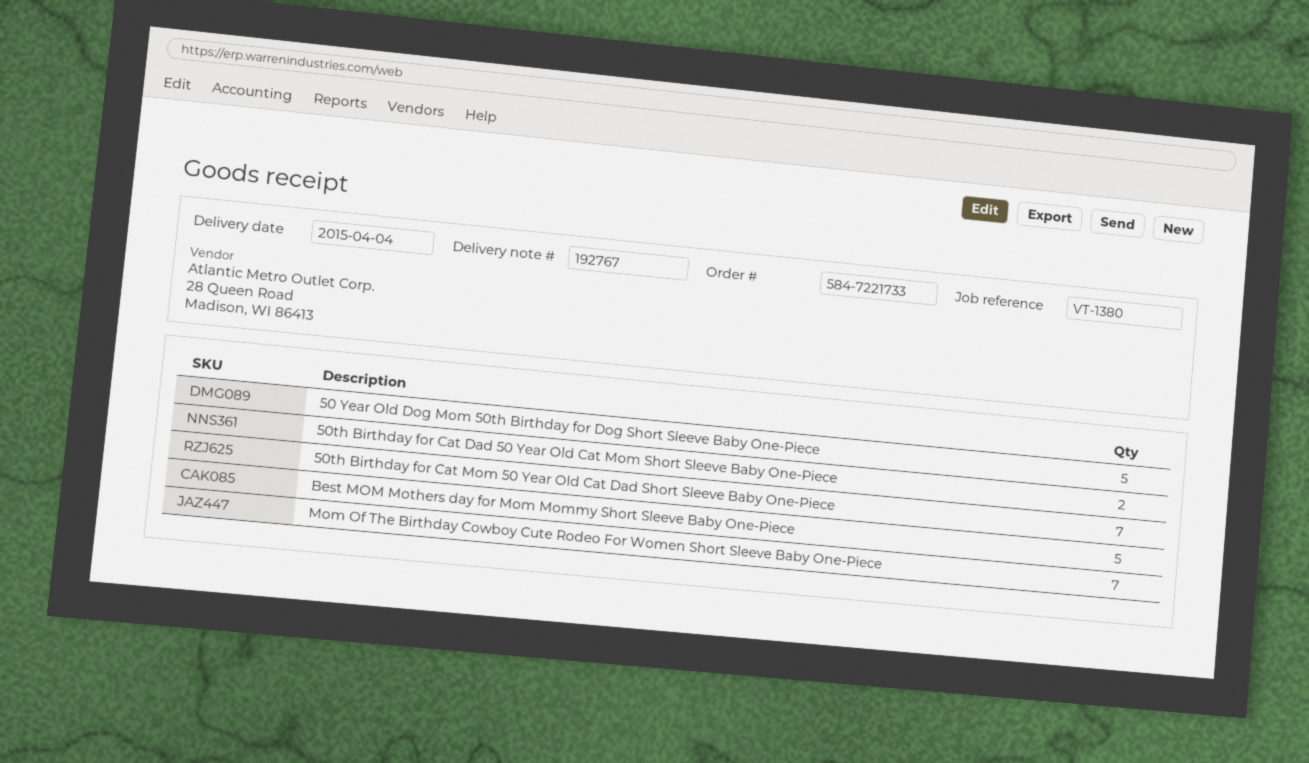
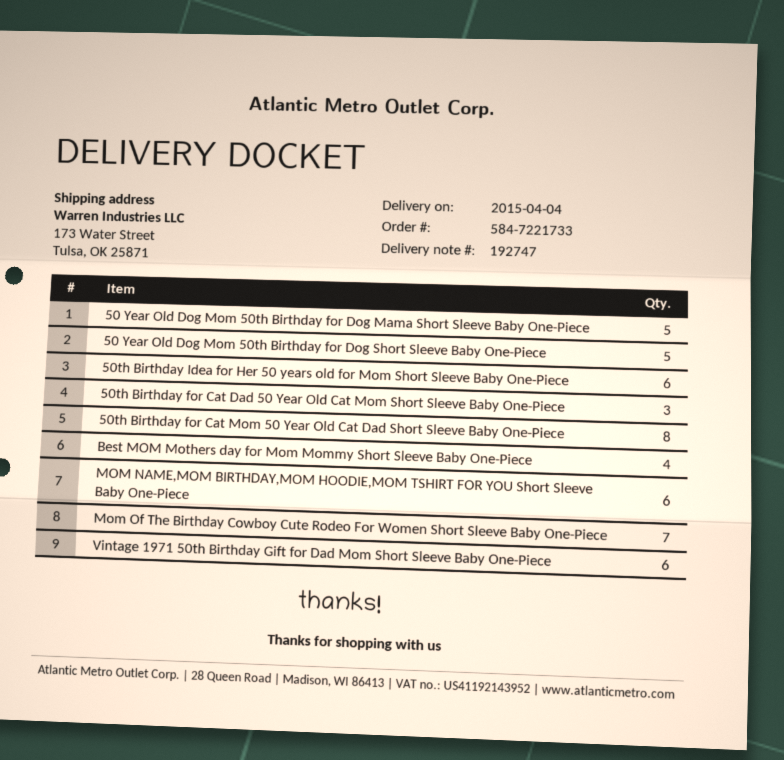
delivery note number: 192767 -> 192747
50th Birthday for Cat Dad 50 Year Old Cat Mom Short Sleeve Baby One-Piece: 2 -> 3
50th Birthday for Cat Mom 50 Year Old Cat Dad Short Sleeve Baby One-Piece: 7 -> 8
Best MOM Mothers day for Mom Mommy Short Sleeve Baby One-Piece: 5 -> 4
50 Year Old Dog Mom 50th Birthday for Dog Mama Short Sleeve Baby One-Piece: none -> 5
50th Birthday Idea for Her 50 years old for Mom Short Sleeve Baby One-Piece: none -> 6
MOM NAME,MOM BIRTHDAY,MOM HOODIE,MOM TSHIRT FOR YOU Short Sleeve Baby One-Piece: none -> 6
Vintage 1971 50th Birthday Gift for Dad Mom Short Sleeve Baby One-Piece: none -> 6

